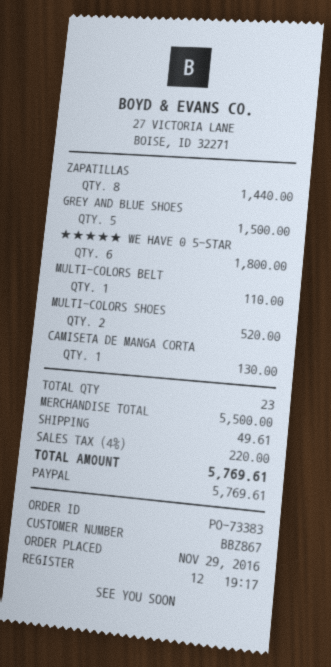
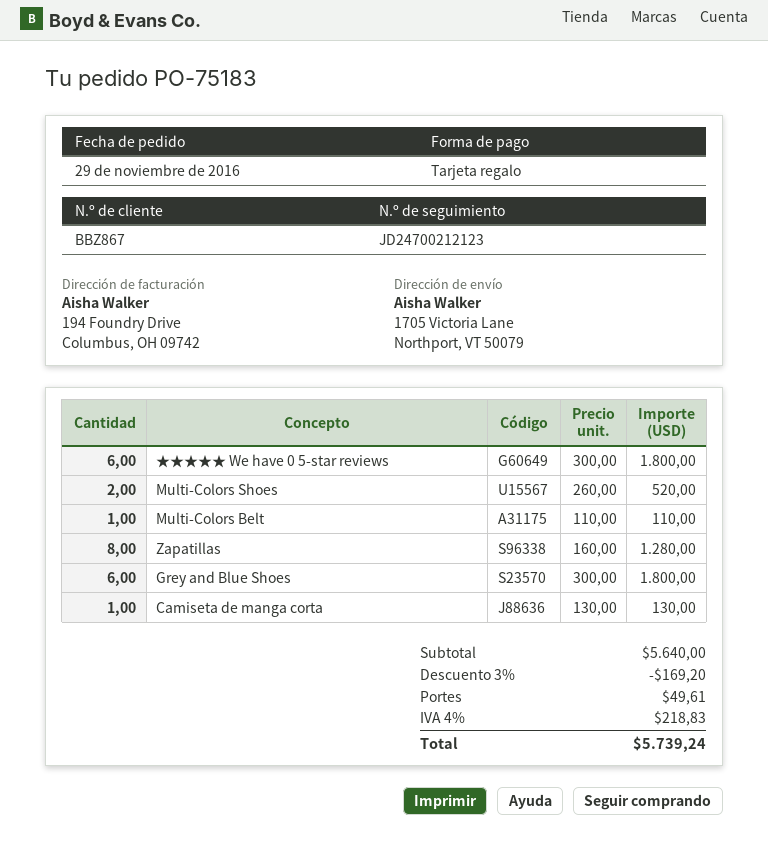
order number: PO-73383 -> PO-75183
payment method: PayPal -> gift card
ZAPATILLAS: 8 for 1440.00 -> 8 for 1280.00
GREY AND BLUE SHOES: 5 for 1500.00 -> 6 for 1800.00
subtotal: 5500.00 -> 5640.00
discount: none -> 3% = 169.20
tax: 4% = 220.00 -> 4% = 218.83
total: 5769.61 -> 5739.24

